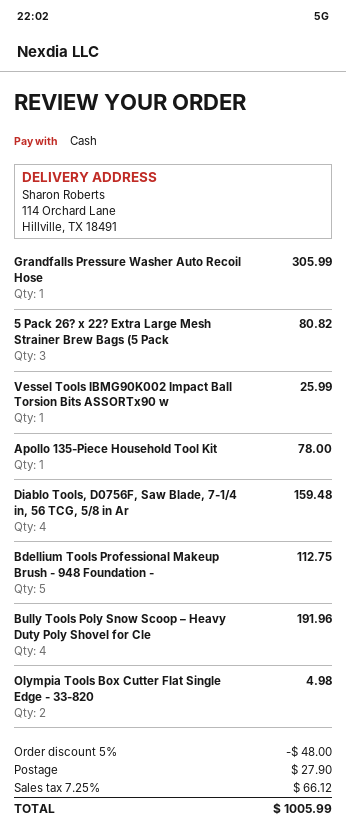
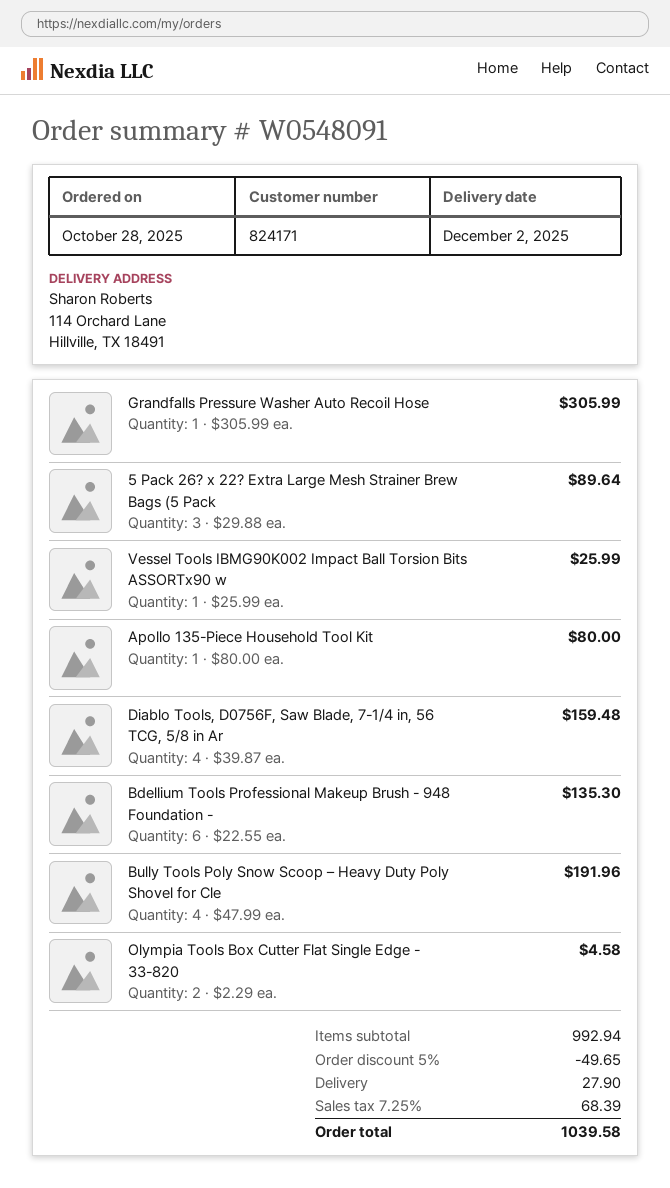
5 Pack 26? x 22? Extra Large Mesh Strainer Brew Bags (5 Pack: 3 for 80.82 -> 3 for 89.64
Apollo 135-Piece Household Tool Kit: 1 for 78.00 -> 1 for 80.00
Bdellium Tools Professional Makeup Brush - 948 Foundation -: 5 for 112.75 -> 6 for 135.30
Olympia Tools Box Cutter Flat Single Edge - 33-820: 2 for 4.98 -> 2 for 4.58
discount: 5% = 48.00 -> 5% = 49.65
tax: 7.25% = 66.12 -> 7.25% = 68.39
total: 1005.99 -> 1039.58

